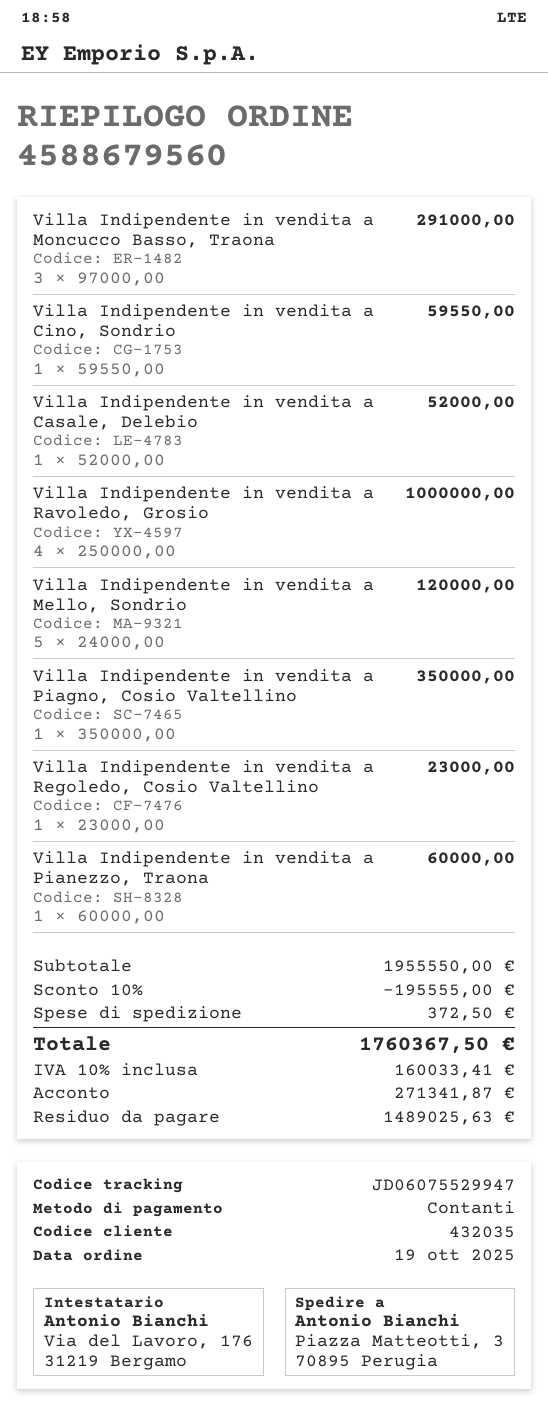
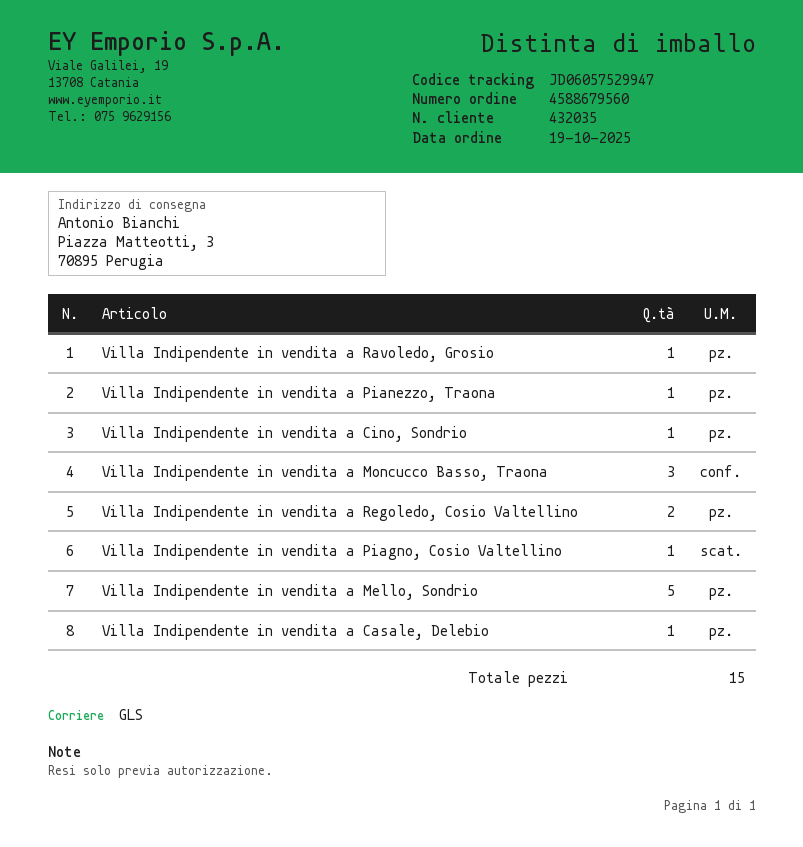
tracking number: JD06075529947 -> JD06057529947
Villa Indipendente in vendita a Ravoledo, Grosio: 4 -> 1
Villa Indipendente in vendita a Regoledo, Cosio Valtellino: 1 -> 2

